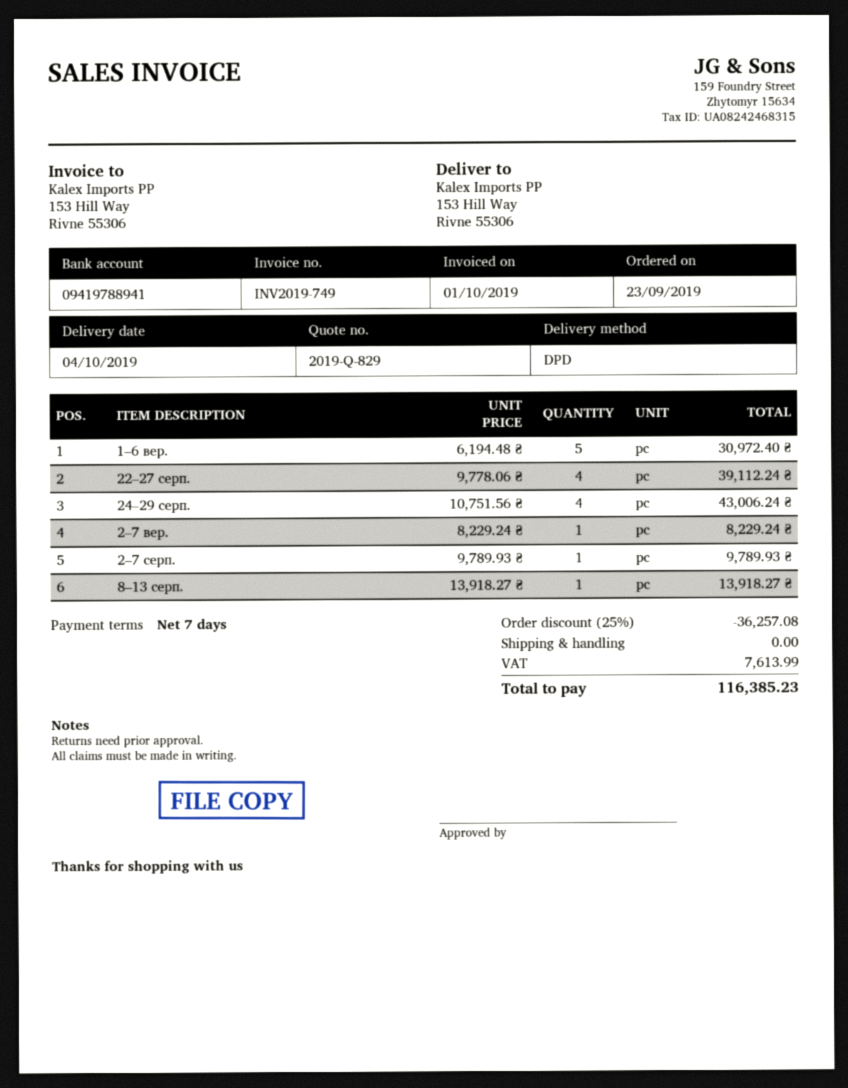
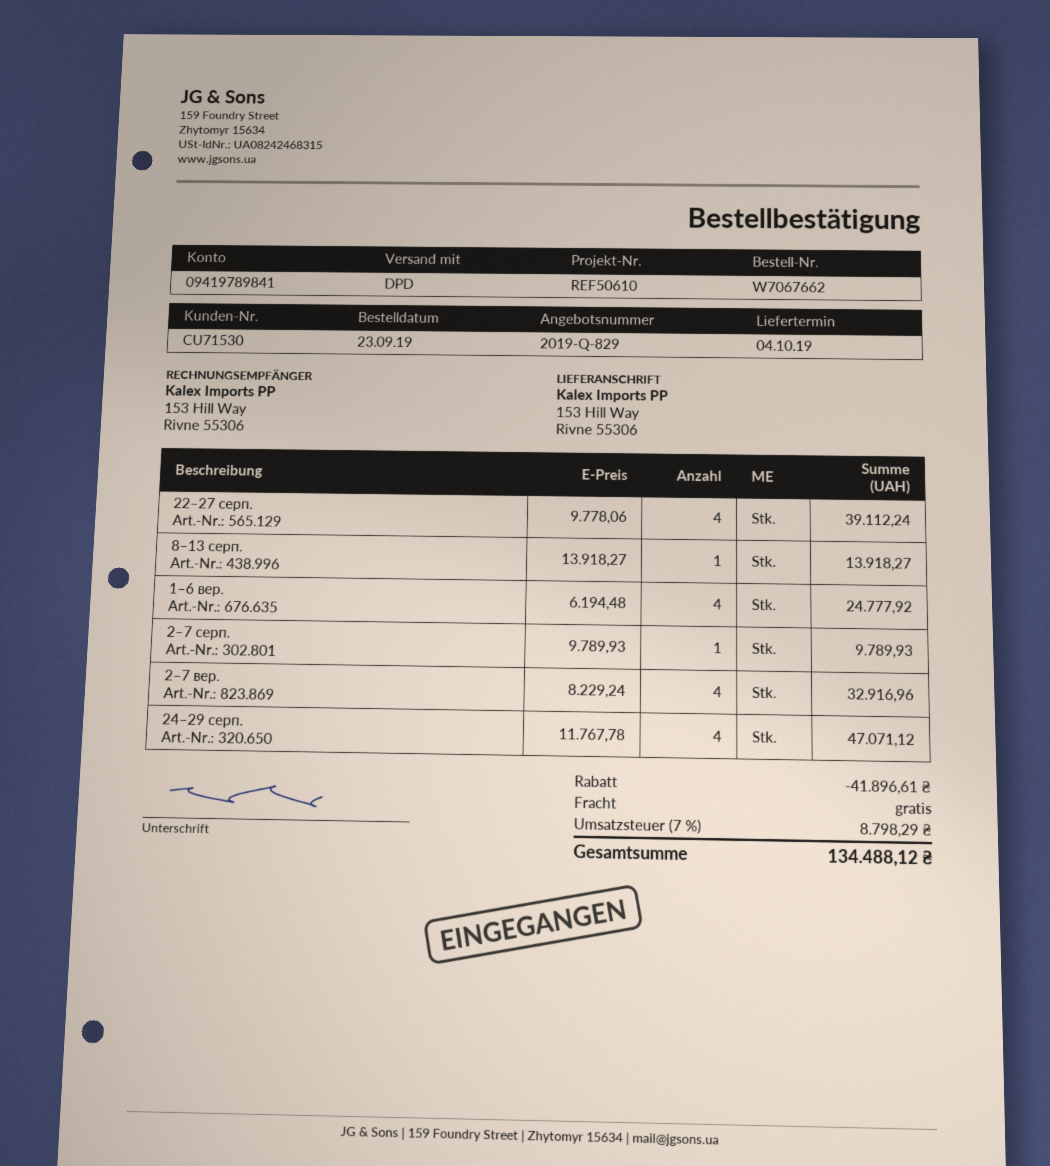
bank account: 09419788941 -> 09419789841
1–6 вер.: 5 x 6194.48 = 30972.40 -> 4 x 6194.48 = 24777.92
24–29 серп.: 4 x 10751.56 = 43006.24 -> 4 x 11767.78 = 47071.12
2–7 вер.: 1 x 8229.24 = 8229.24 -> 4 x 8229.24 = 32916.96
discount: 36257.08 -> 41896.61
tax: 7613.99 -> 8798.29
total: 116385.23 -> 134488.12

